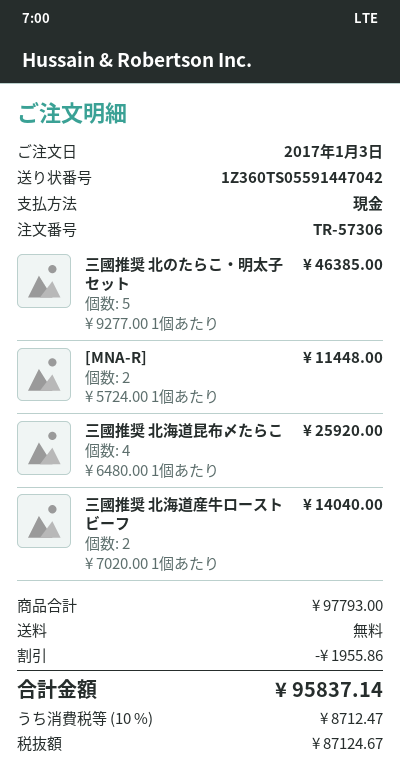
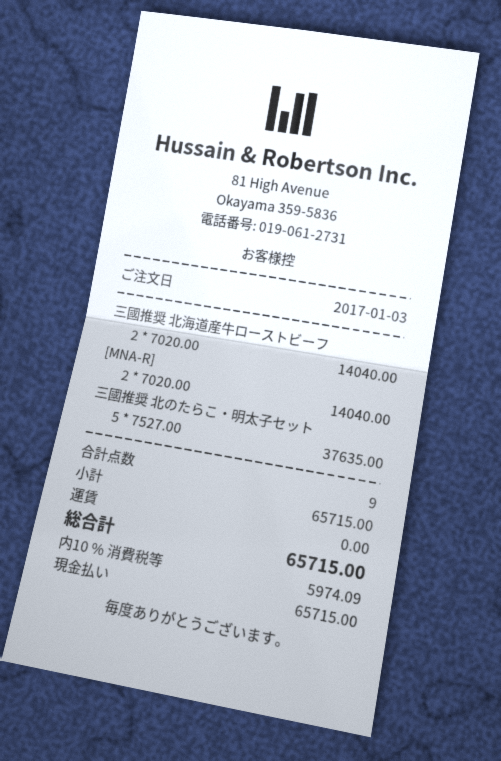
三國推奨 北のたらこ・明太子セット: 5 x 9277.00 = 46385.00 -> 5 x 7527.00 = 37635.00
[MNA-R]: 2 x 5724.00 = 11448.00 -> 2 x 7020.00 = 14040.00
三國推奨 北海道昆布〆たらこ: 4 x 6480.00 = 25920.00 -> none
subtotal: 97793.00 -> 65715.00
discount: 1955.86 -> none
tax: 10% = 8712.47 -> 10% = 5974.09
total: 95837.14 -> 65715.00

